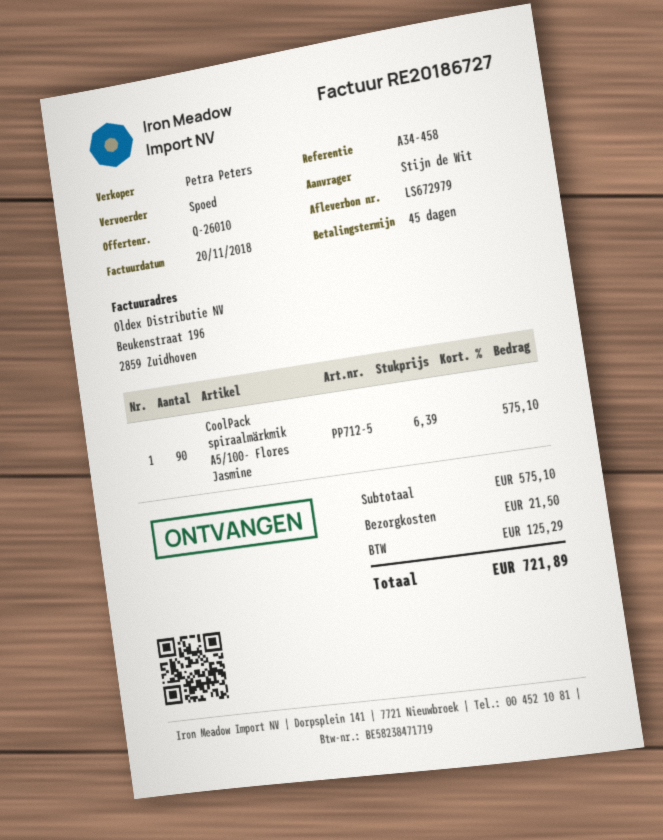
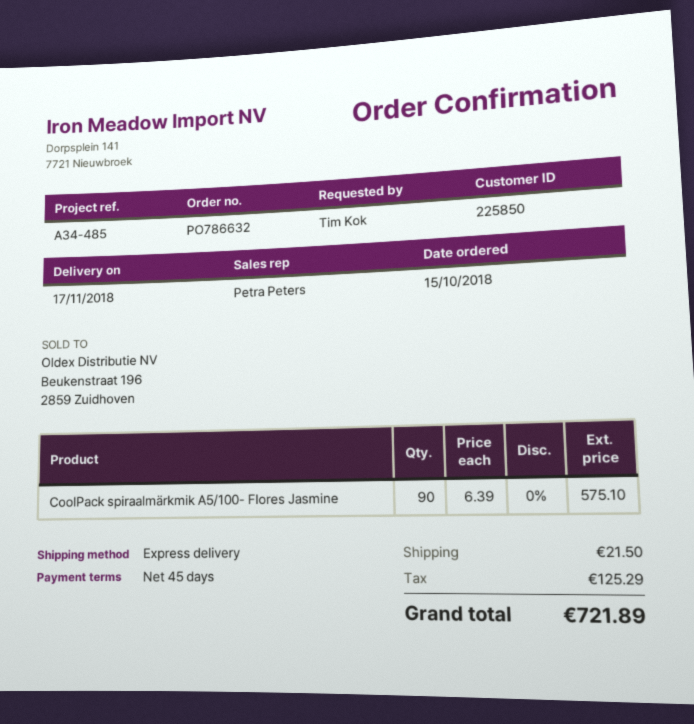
reference: A34-458 -> A34-485
ordered by: Stijn de Wit -> Tim Kok

